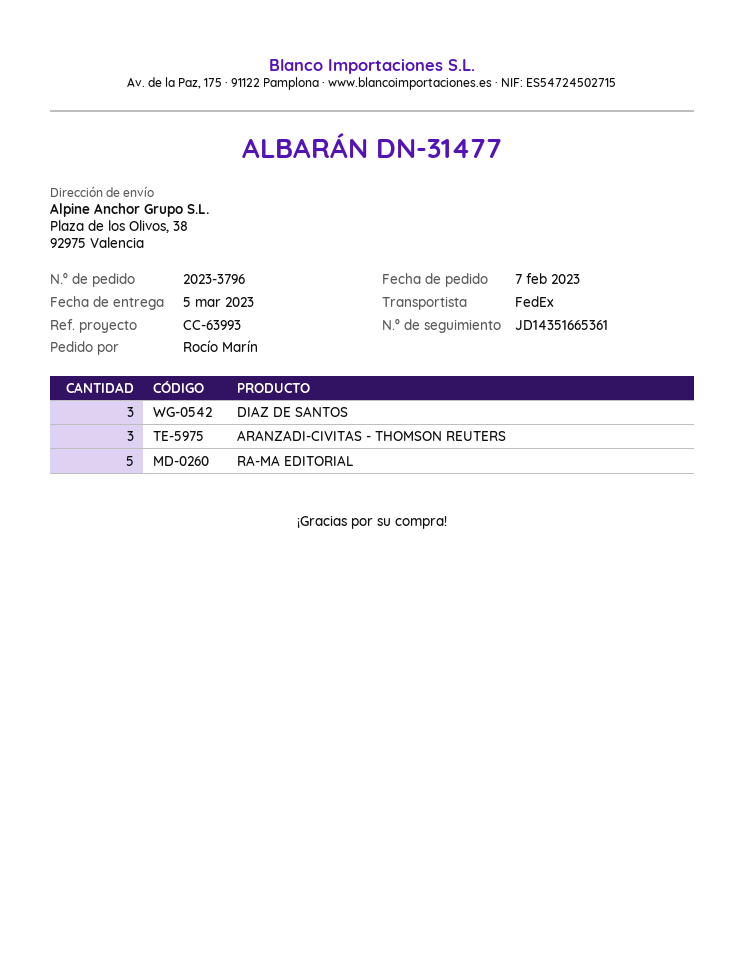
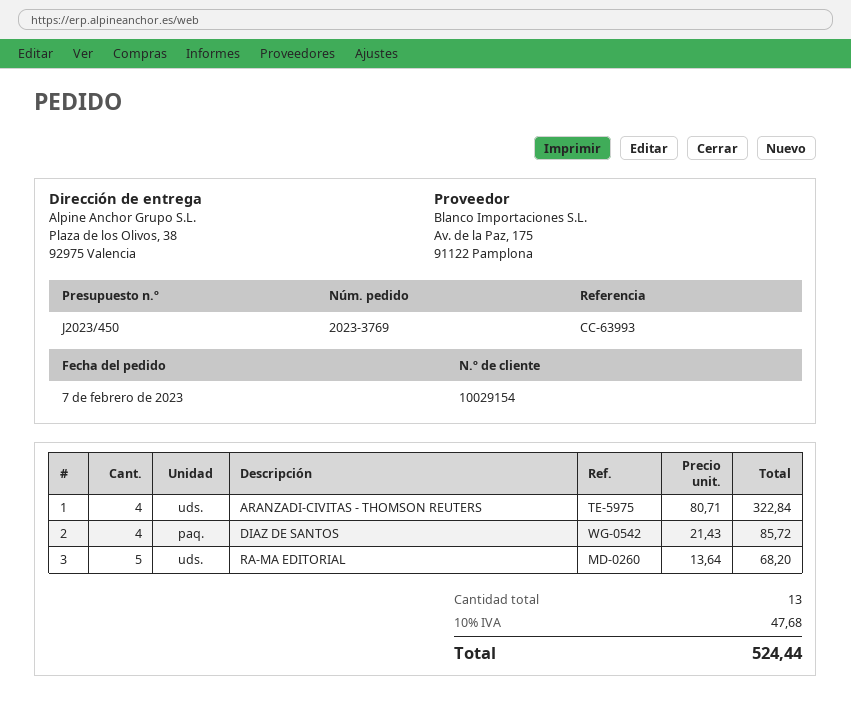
order number: 2023-3796 -> 2023-3769
DIAZ DE SANTOS: 3 -> 4
ARANZADI-CIVITAS - THOMSON REUTERS: 3 -> 4

